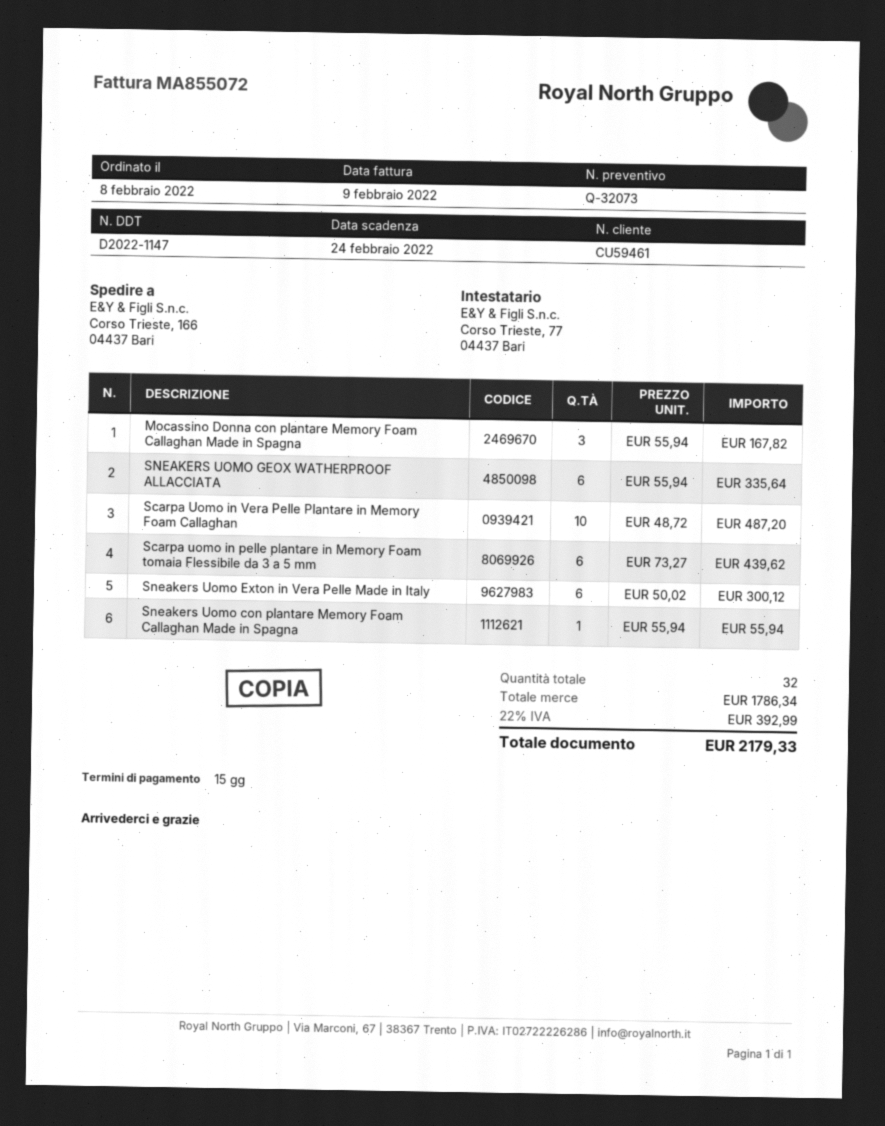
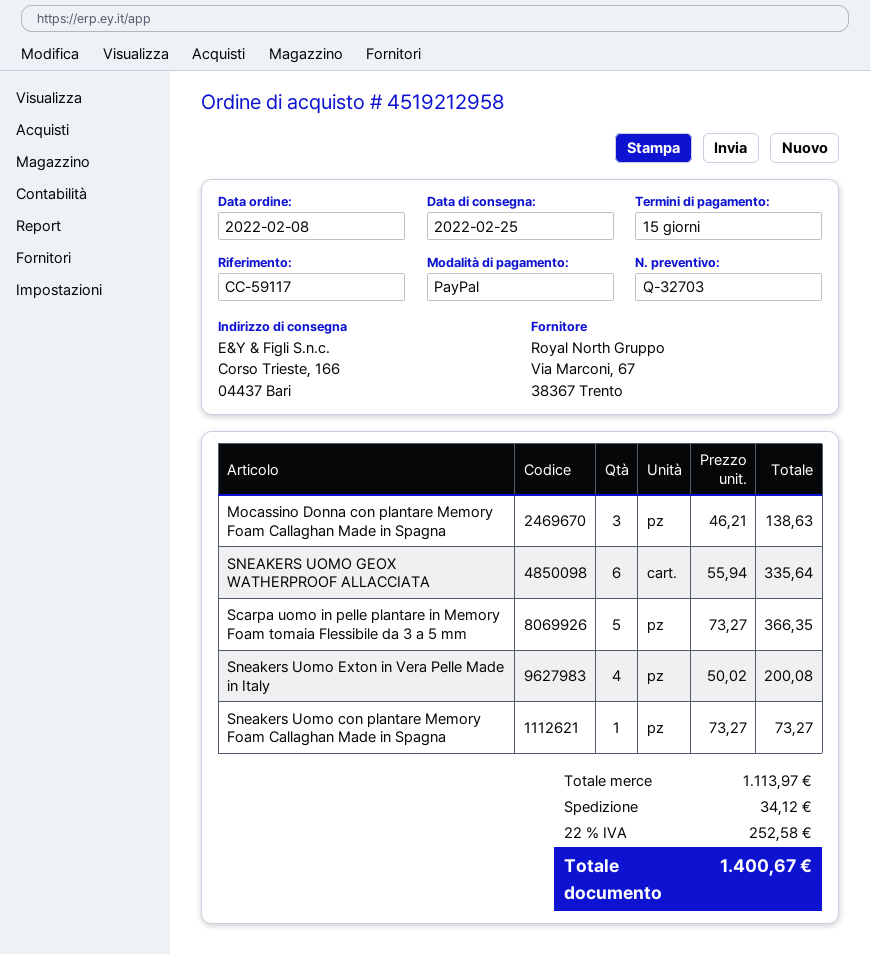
quote number: Q-32073 -> Q-32703
Mocassino Donna con plantare Memory Foam Callaghan Made in Spagna: 3 x 55.94 = 167.82 -> 3 x 46.21 = 138.63
Scarpa Uomo in Vera Pelle Plantare in Memory Foam Callaghan: 10 x 48.72 = 487.20 -> none
Scarpa uomo in pelle plantare in Memory Foam tomaia Flessibile da 3 a 5 mm: 6 x 73.27 = 439.62 -> 5 x 73.27 = 366.35
Sneakers Uomo Exton in Vera Pelle Made in Italy: 6 x 50.02 = 300.12 -> 4 x 50.02 = 200.08
Sneakers Uomo con plantare Memory Foam Callaghan Made in Spagna: 1 x 55.94 = 55.94 -> 1 x 73.27 = 73.27
subtotal: 1786.34 -> 1113.97
shipping: none -> 34.12
tax: 22% = 392.99 -> 22% = 252.58
total: 2179.33 -> 1400.67

